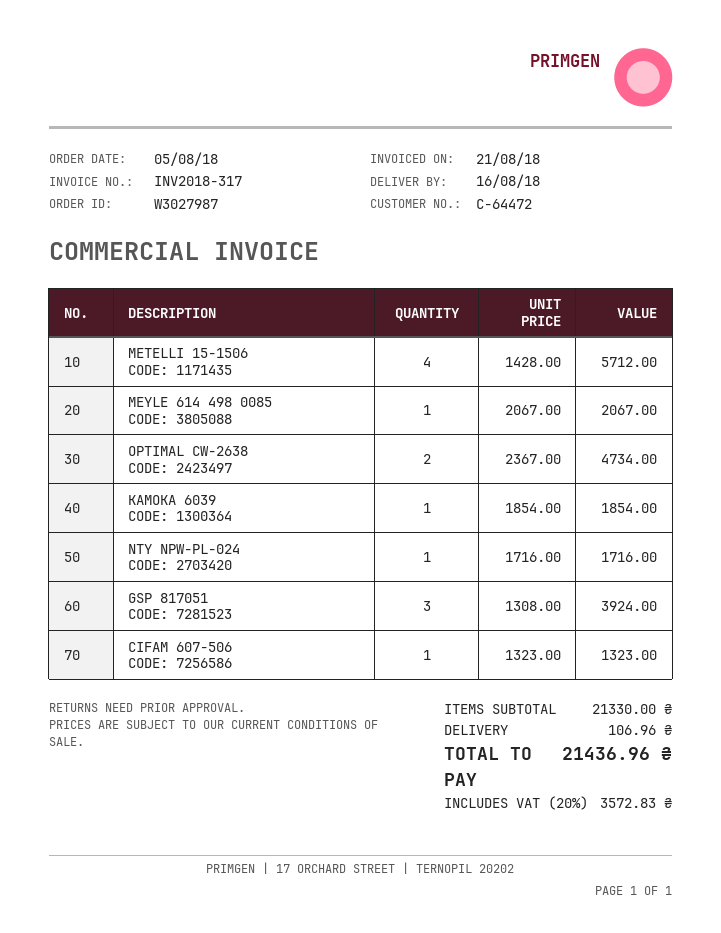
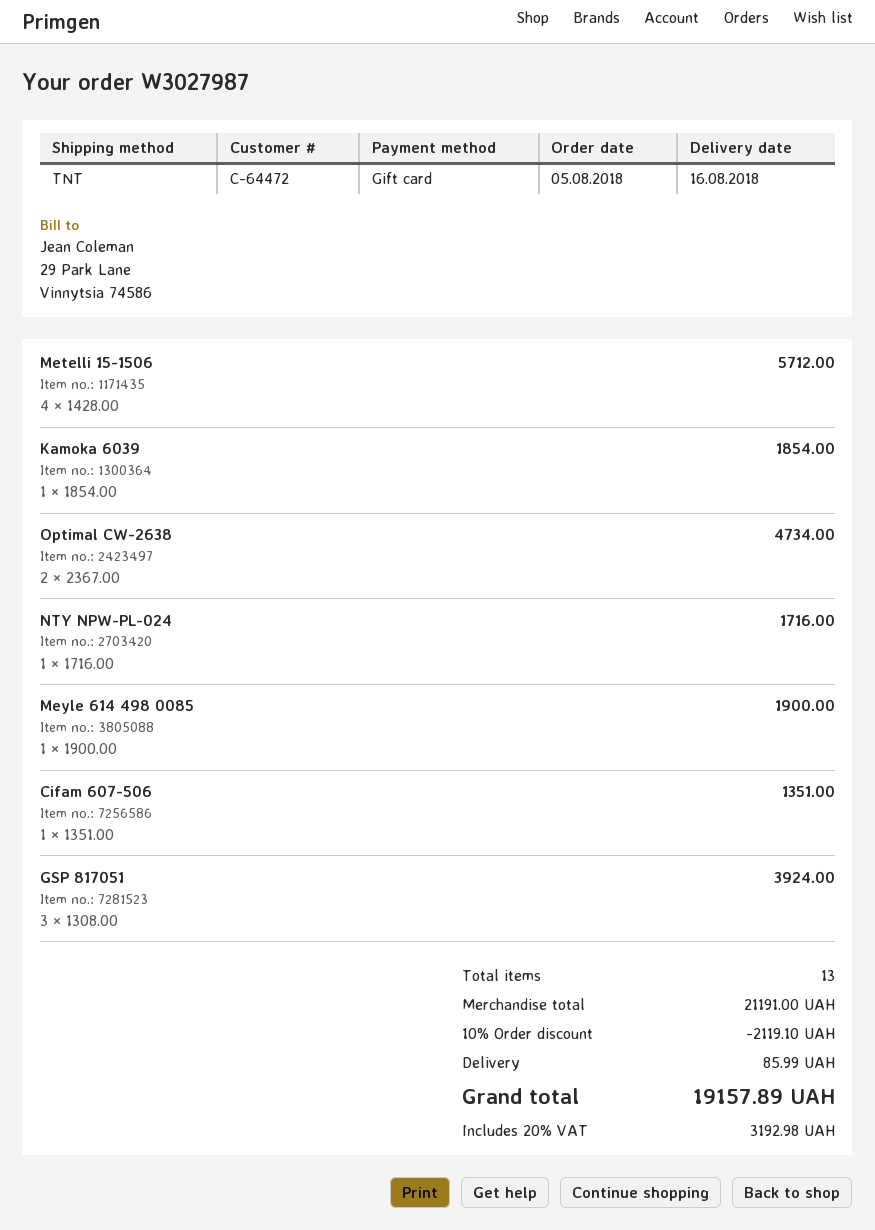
MEYLE 614 498 0085: 1 x 2067.00 = 2067.00 -> 1 x 1900.00 = 1900.00
CIFAM 607-506: 1 x 1323.00 = 1323.00 -> 1 x 1351.00 = 1351.00
subtotal: 21330.00 -> 21191.00
discount: none -> 10% = 2119.10
shipping: 106.96 -> 85.99
tax: 20% = 3572.83 -> 20% = 3192.98
total: 21436.96 -> 19157.89

